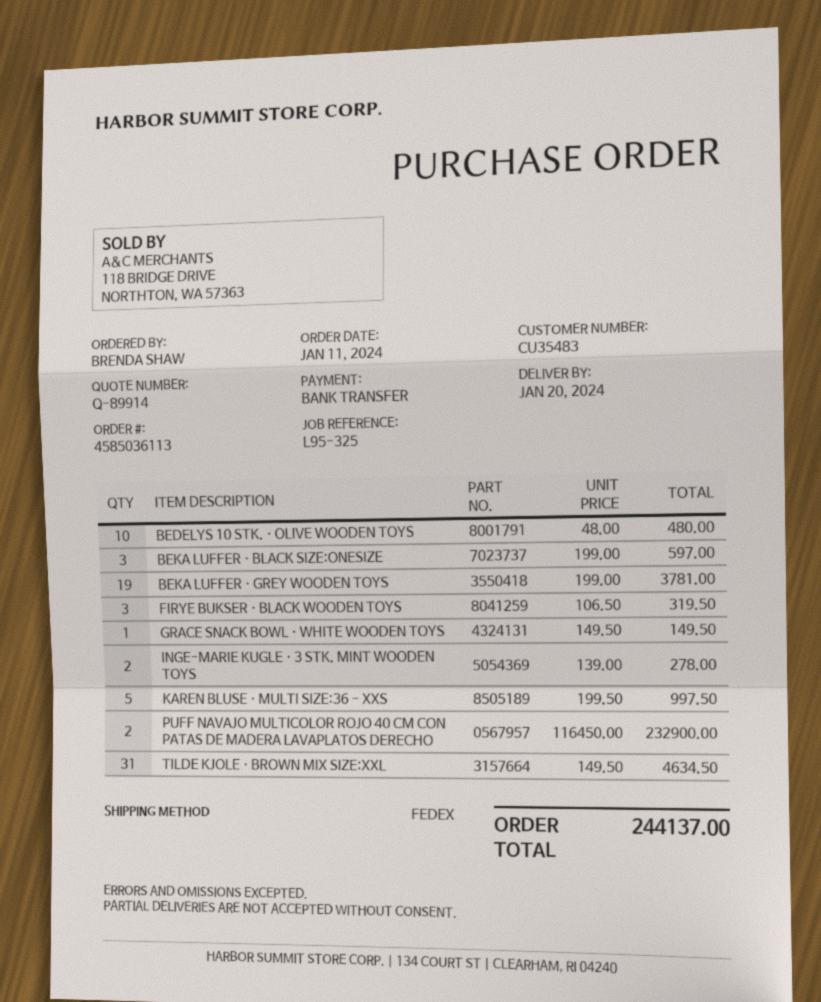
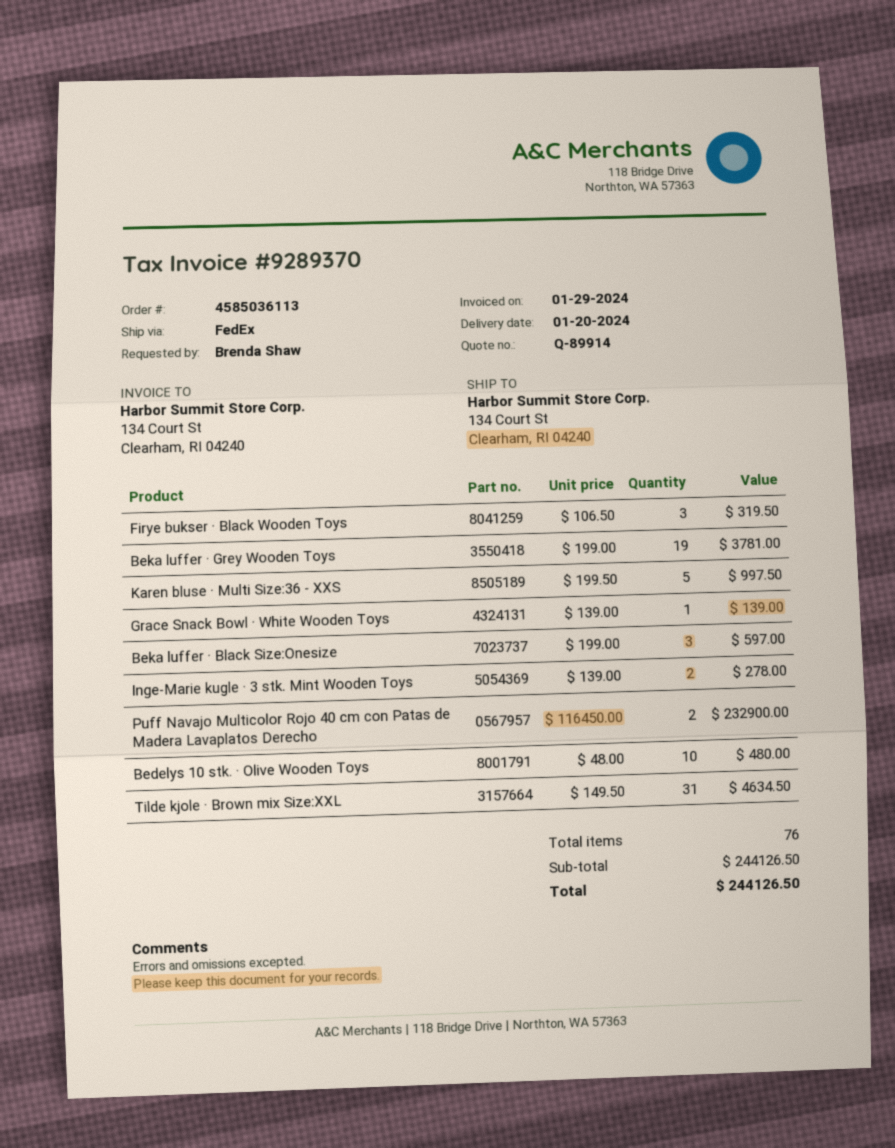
GRACE SNACK BOWL · WHITE WOODEN TOYS: 1 x 149.50 = 149.50 -> 1 x 139.00 = 139.00
total: 244137.00 -> 244126.50

